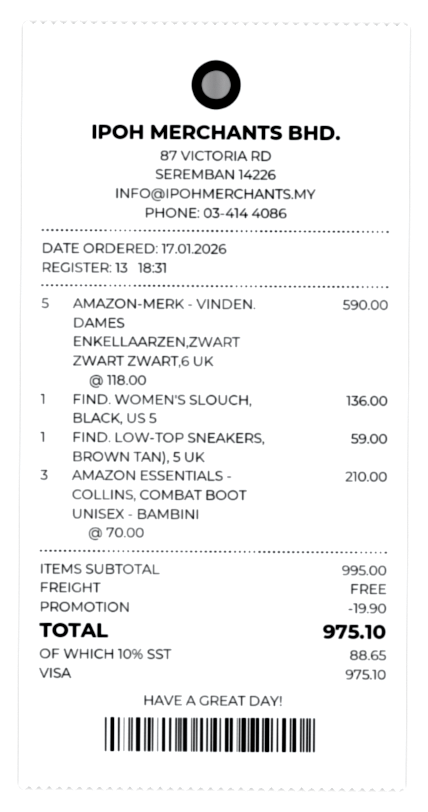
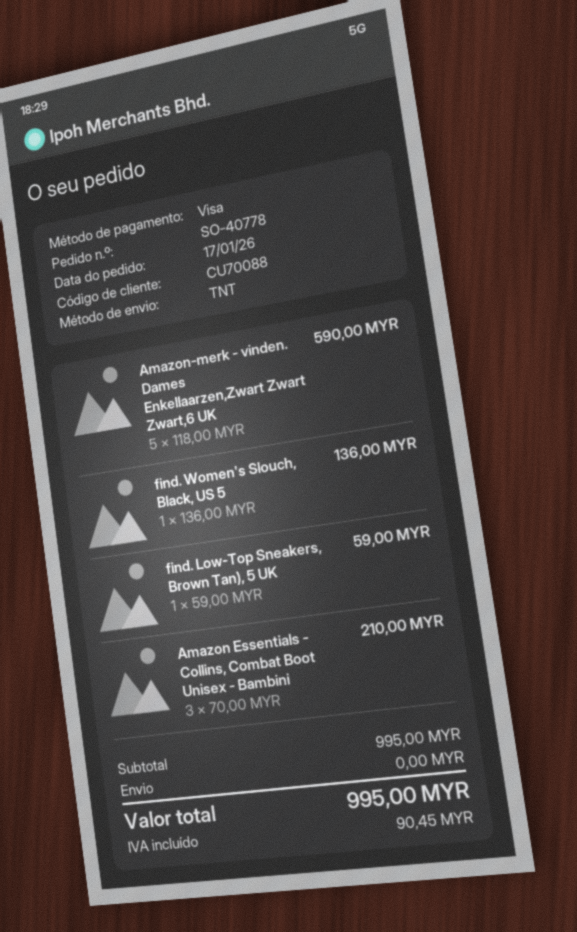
discount: 19.90 -> none
tax: 88.65 -> 90.45
total: 975.10 -> 995.00

